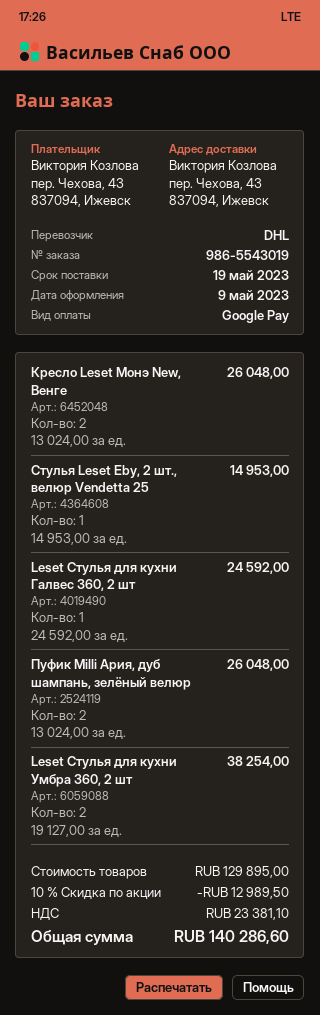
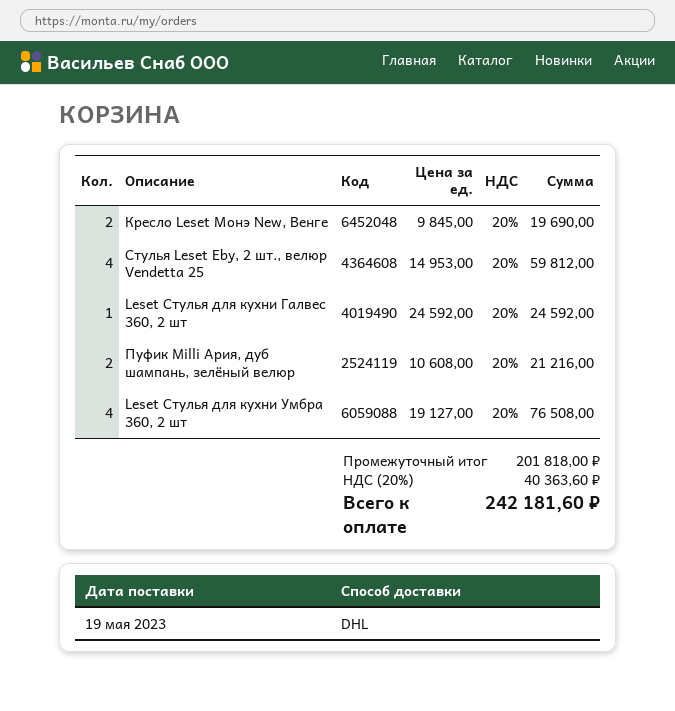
Кресло Leset Монэ New, Венге: 2 x 13024.00 = 26048.00 -> 2 x 9845.00 = 19690.00
Стулья Leset Eby, 2 шт., велюр Vendetta 25: 1 x 14953.00 = 14953.00 -> 4 x 14953.00 = 59812.00
Пуфик Milli Ария, дуб шампань, зелёный велюр: 2 x 13024.00 = 26048.00 -> 2 x 10608.00 = 21216.00
Leset Стулья для кухни Умбра 360, 2 шт: 2 x 19127.00 = 38254.00 -> 4 x 19127.00 = 76508.00
subtotal: 129895.00 -> 201818.00
discount: 10% = 12989.50 -> none
tax: 23381.10 -> 40363.60
total: 140286.60 -> 242181.60

